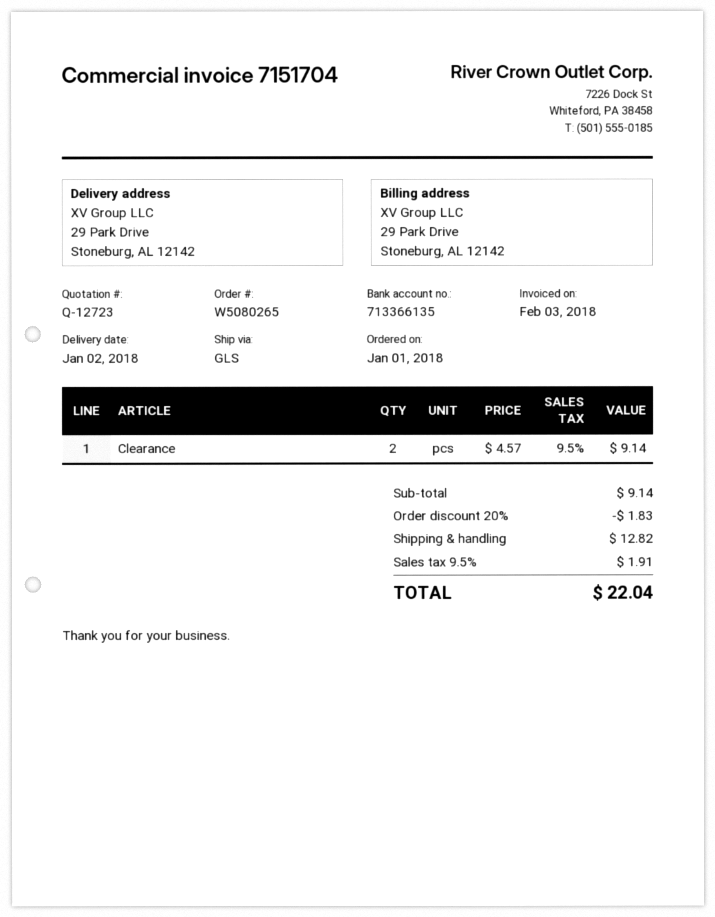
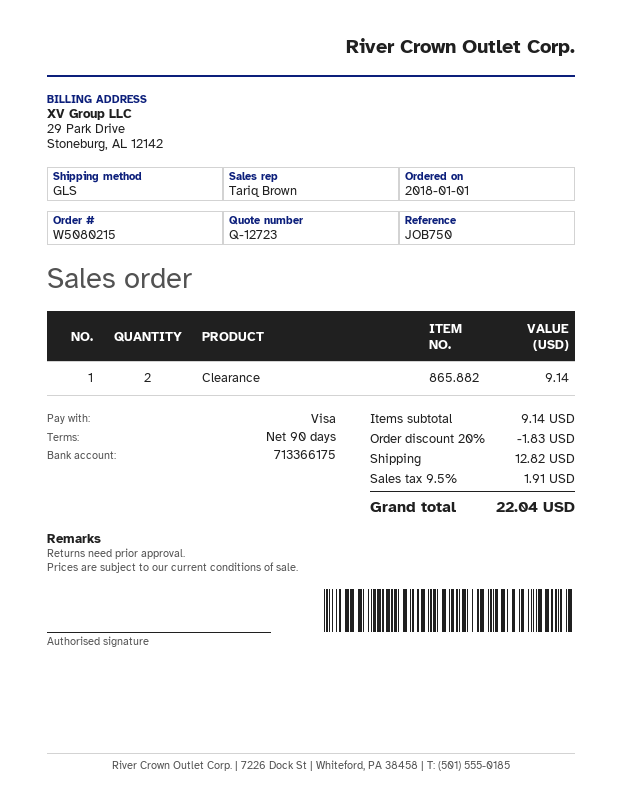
order number: W5080265 -> W5080215
bank account: 713366135 -> 713366175

